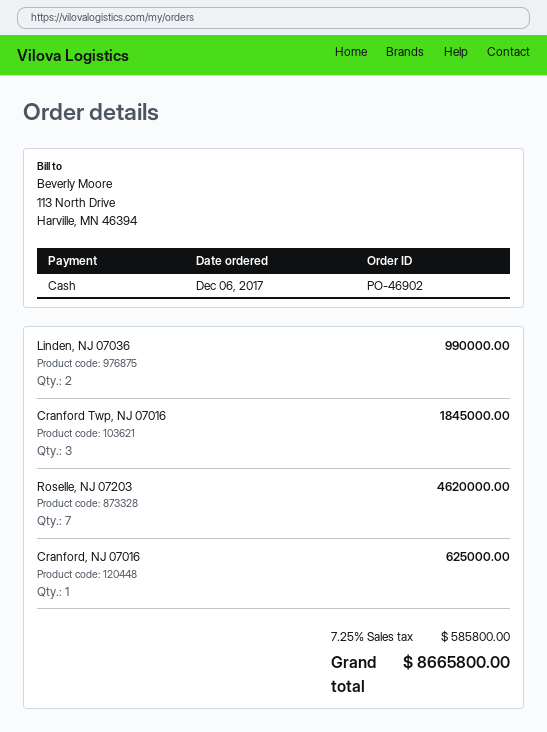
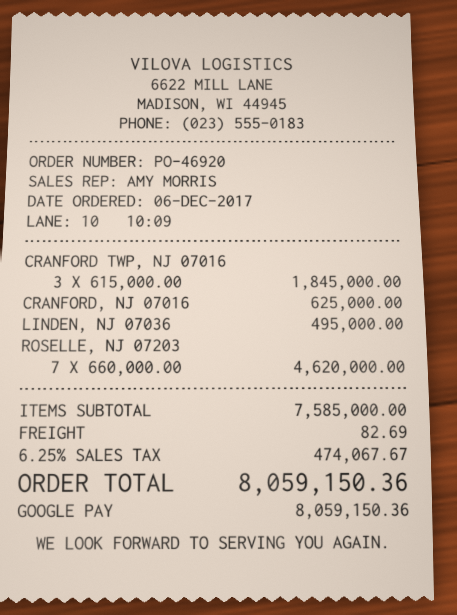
order number: PO-46902 -> PO-46920
payment method: cash -> Google Pay
Linden, NJ 07036: 2 for 990000.00 -> 1 for 495000.00
shipping: none -> 82.69
tax: 7.25% = 585800.00 -> 6.25% = 474067.67
total: 8665800.00 -> 8059150.36

